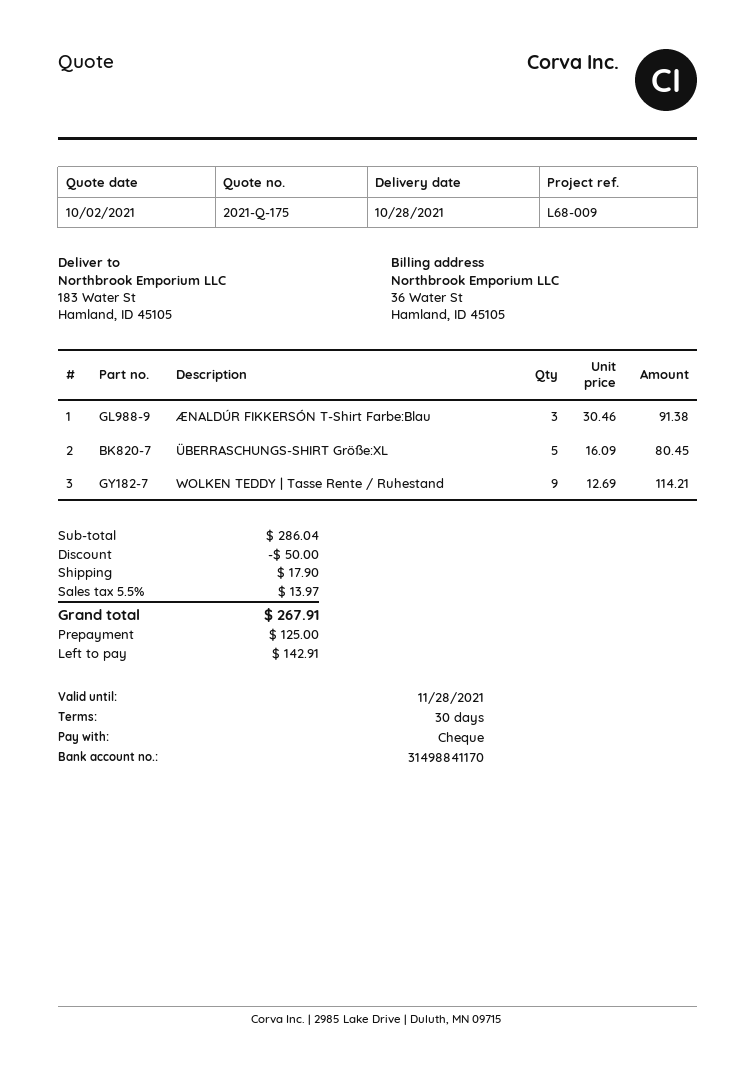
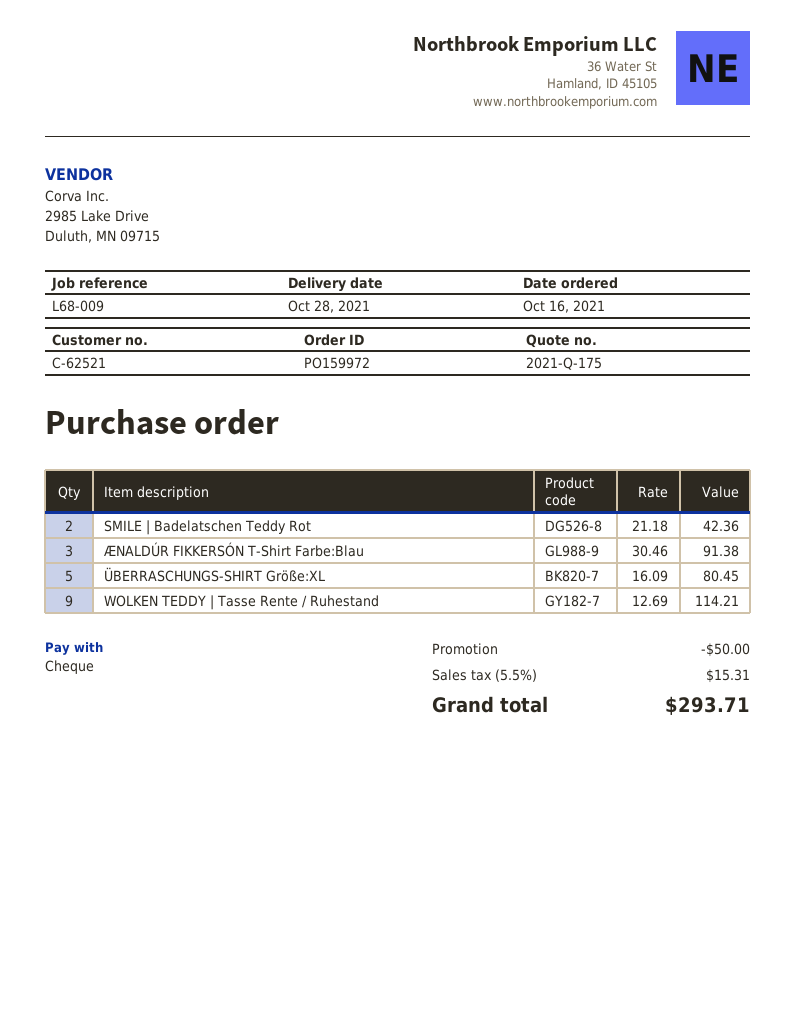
SMILE | Badelatschen Teddy Rot: none -> 2 x 21.18 = 42.36
shipping: 17.90 -> none
tax: 5.5% = 13.97 -> 5.5% = 15.31
total: 267.91 -> 293.71

